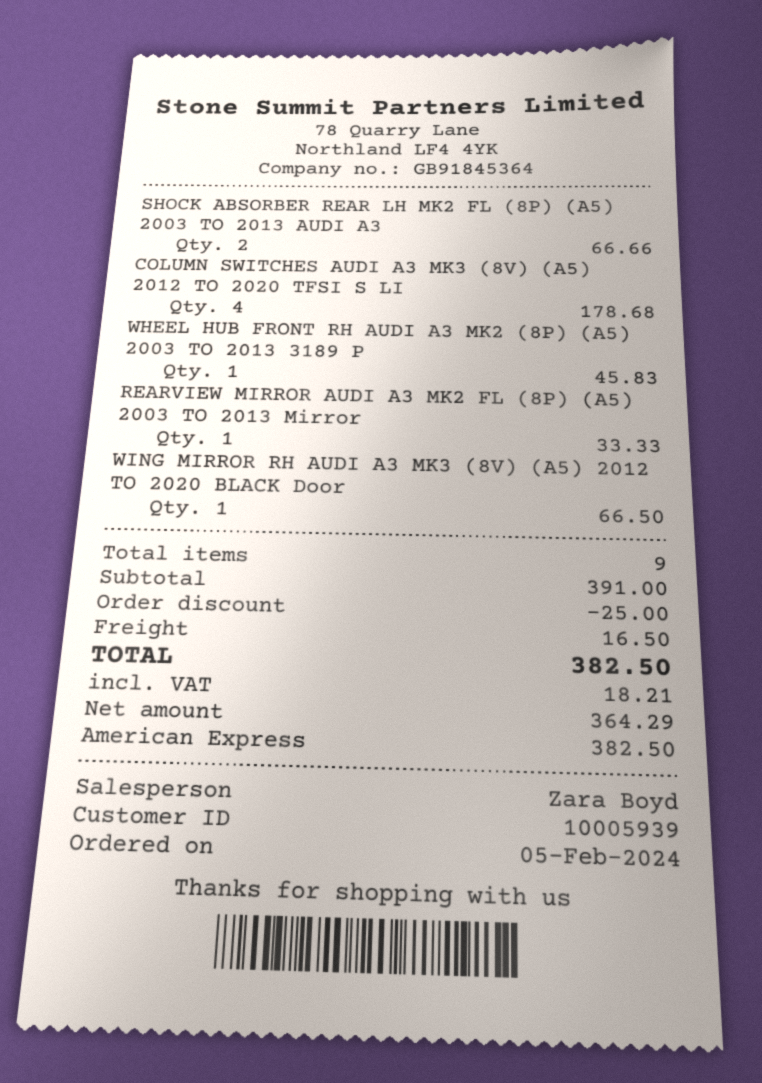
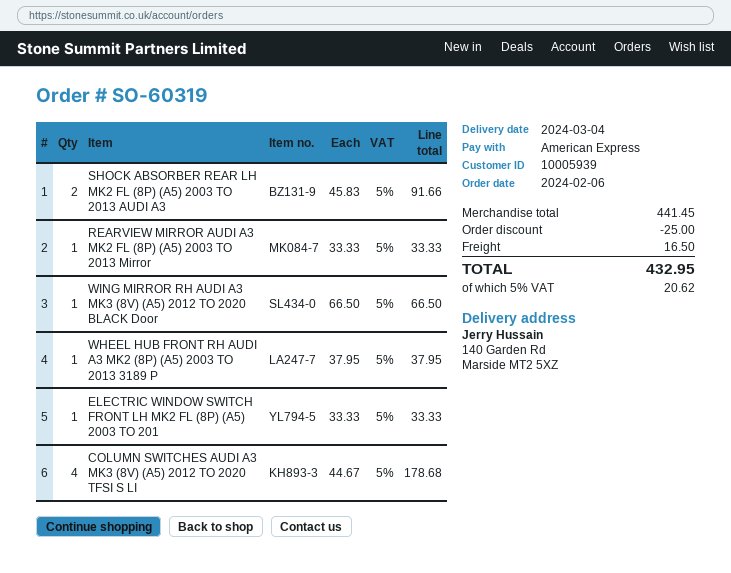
order date: 2024-02-05 -> 2024-02-06
SHOCK ABSORBER REAR LH MK2 FL (8P) (A5) 2003 TO 2013 AUDI A3: 2 for 66.66 -> 2 for 91.66
WHEEL HUB FRONT RH AUDI A3 MK2 (8P) (A5) 2003 TO 2013 3189 P: 1 for 45.83 -> 1 for 37.95
ELECTRIC WINDOW SWITCH FRONT LH MK2 FL (8P) (A5) 2003 TO 201: none -> 1 for 33.33
subtotal: 391.00 -> 441.45
tax: 18.21 -> 20.62
total: 382.50 -> 432.95

